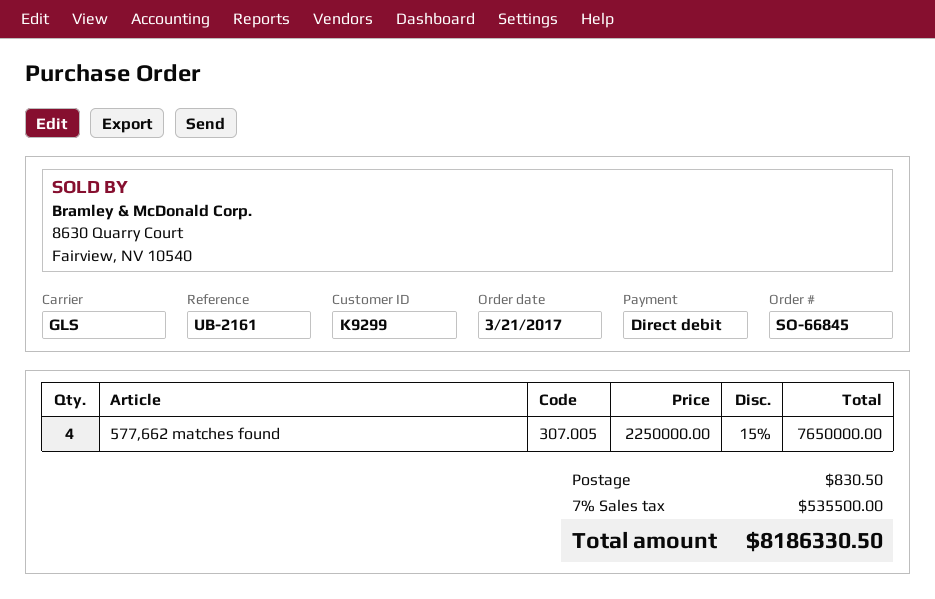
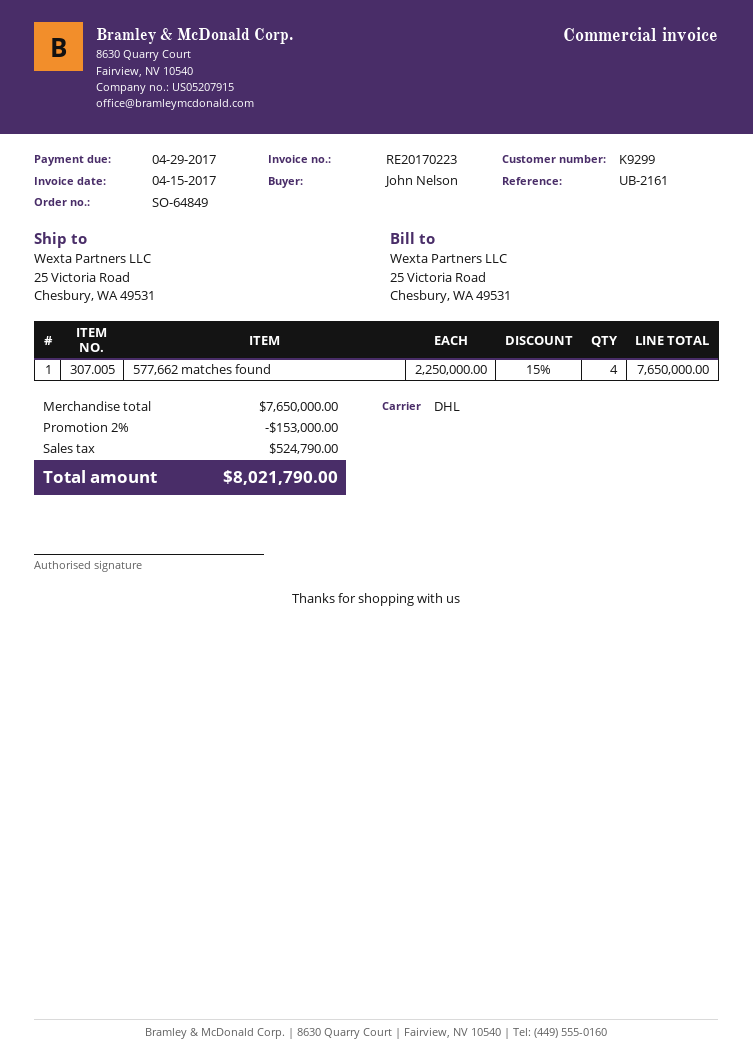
order number: SO-66845 -> SO-64849
shipping method: GLS -> DHL
discount: none -> 2% = 153000.00
shipping: 830.50 -> none
tax: 535500.00 -> 524790.00
total: 8186330.50 -> 8021790.00

